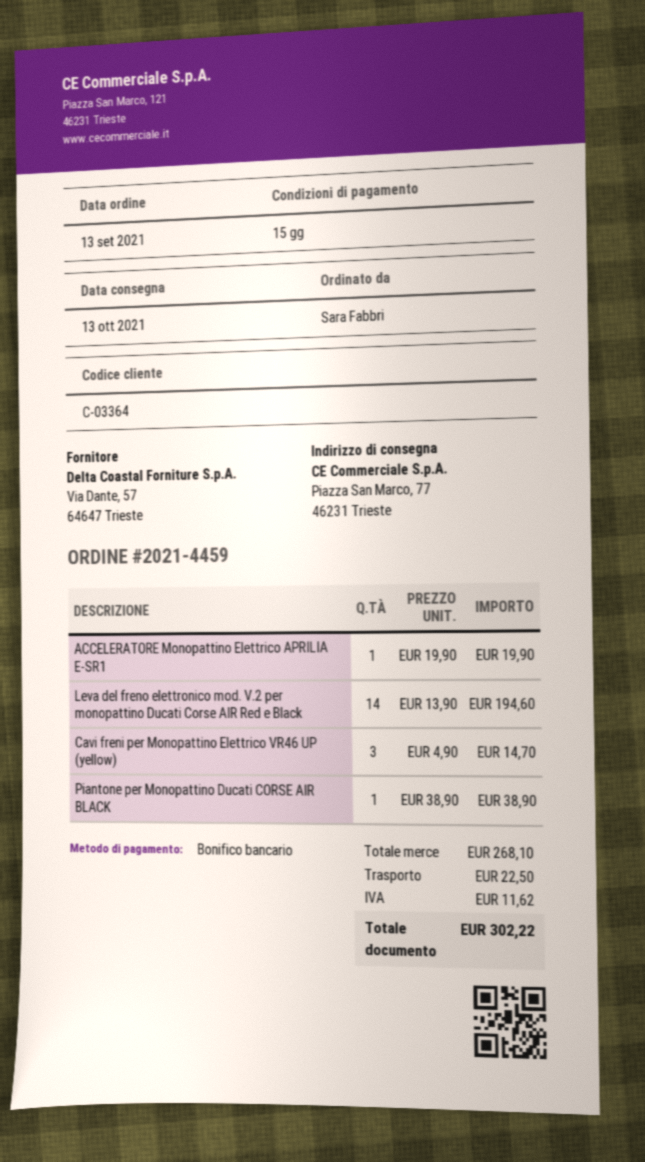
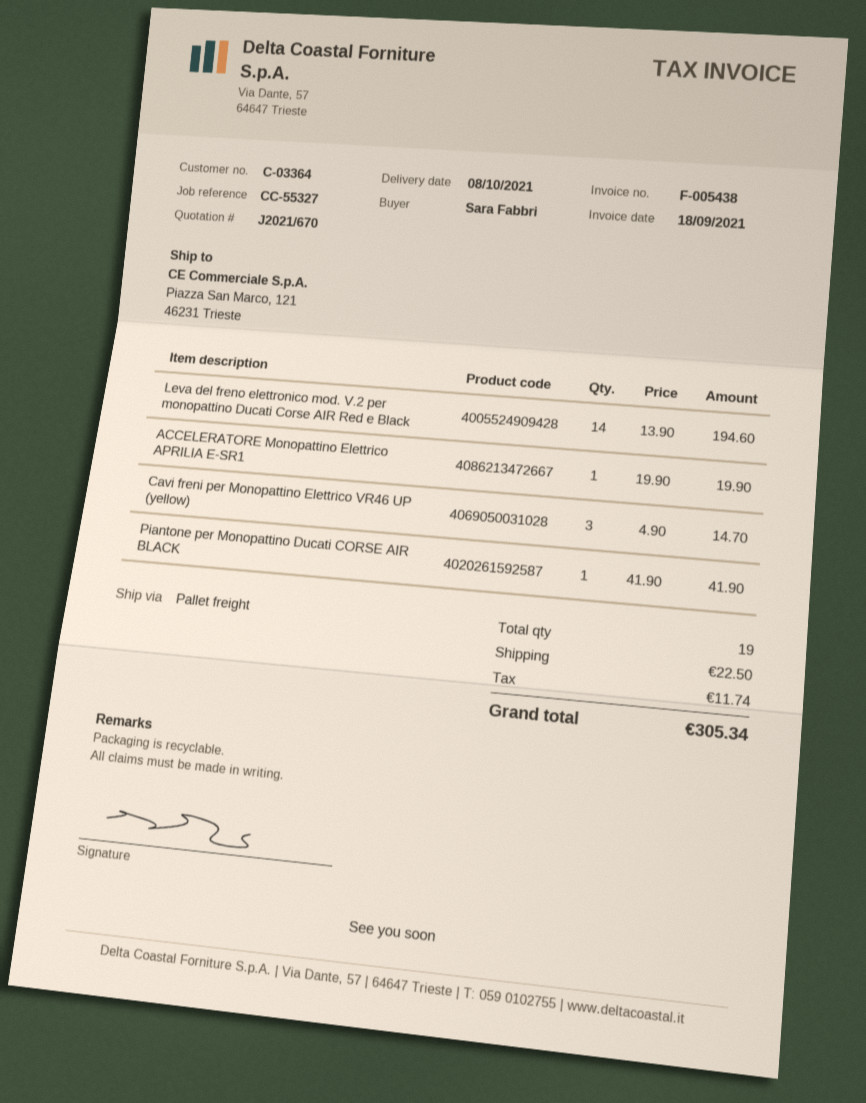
delivery date: 2021-10-13 -> 2021-10-08
ship to: Piazza San Marco, 77, 46231 Trieste -> Piazza San Marco, 121, 46231 Trieste
Piantone per Monopattino Ducati CORSE AIR BLACK: 1 x 38.90 = 38.90 -> 1 x 41.90 = 41.90
tax: 11.62 -> 11.74
total: 302.22 -> 305.34

